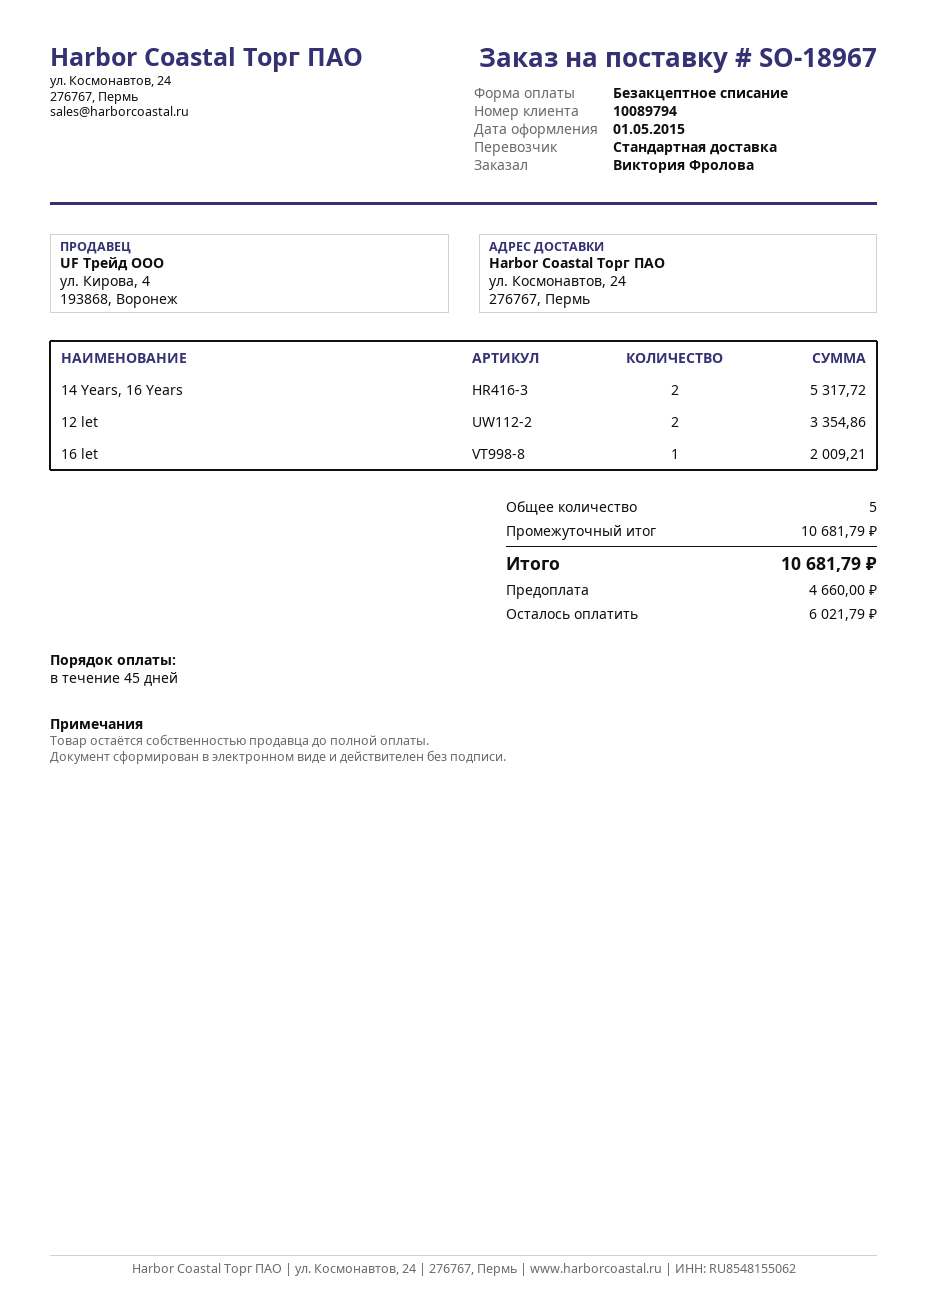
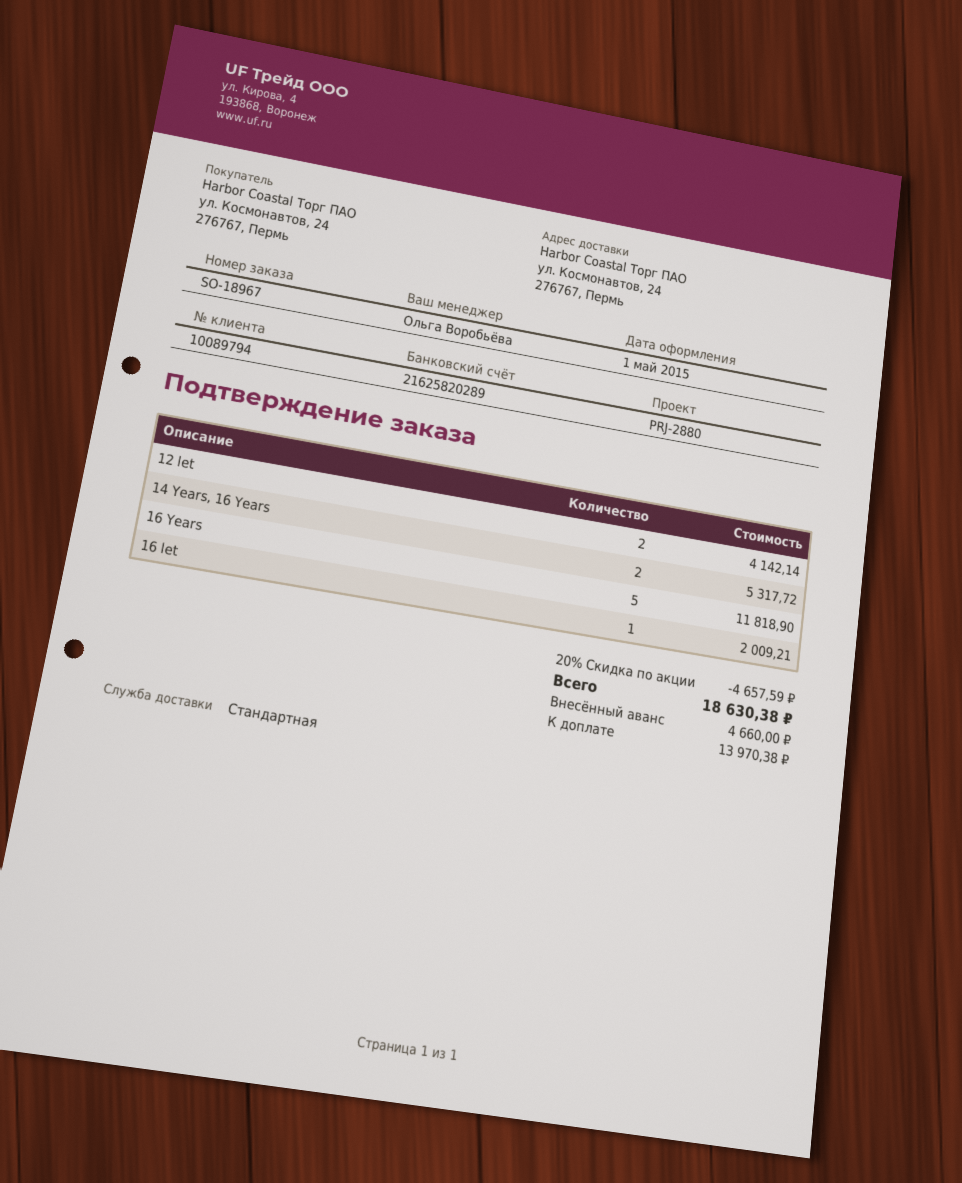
12 let: 2 for 3354.86 -> 2 for 4142.14
16 Years: none -> 5 for 11818.90
discount: none -> 20% = 4657.59
total: 10681.79 -> 18630.38
balance: 6021.79 -> 13970.38

